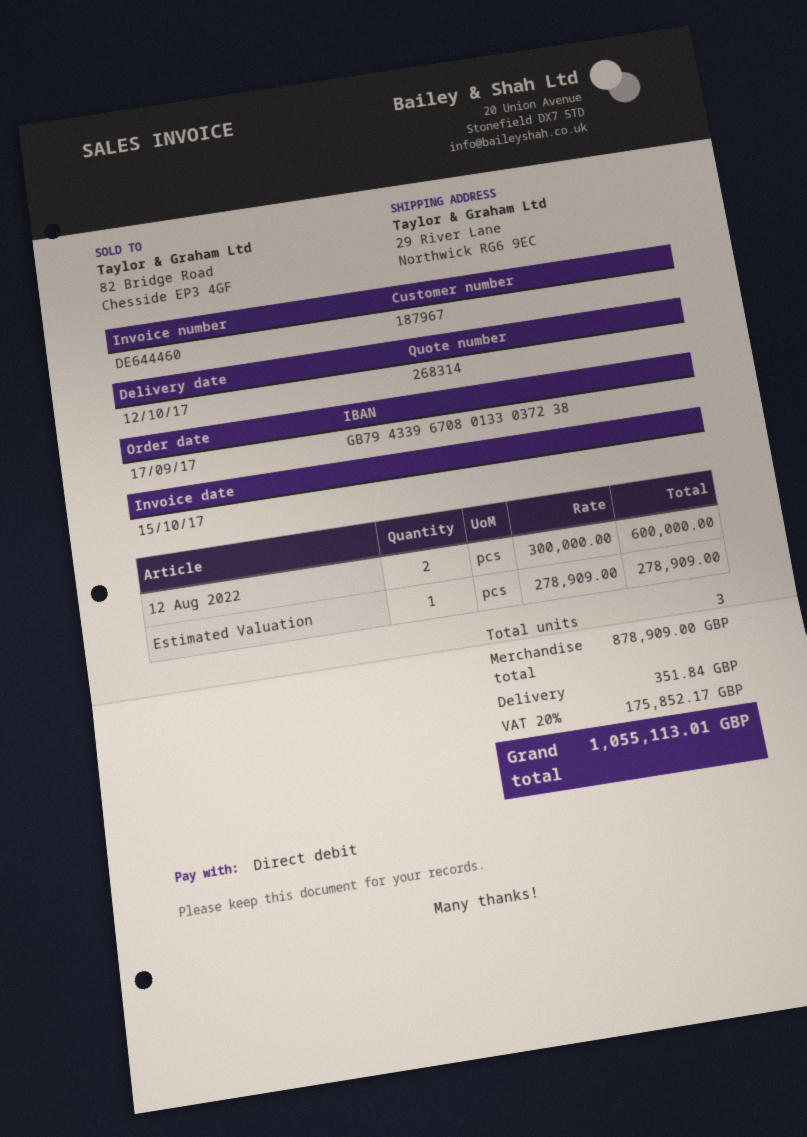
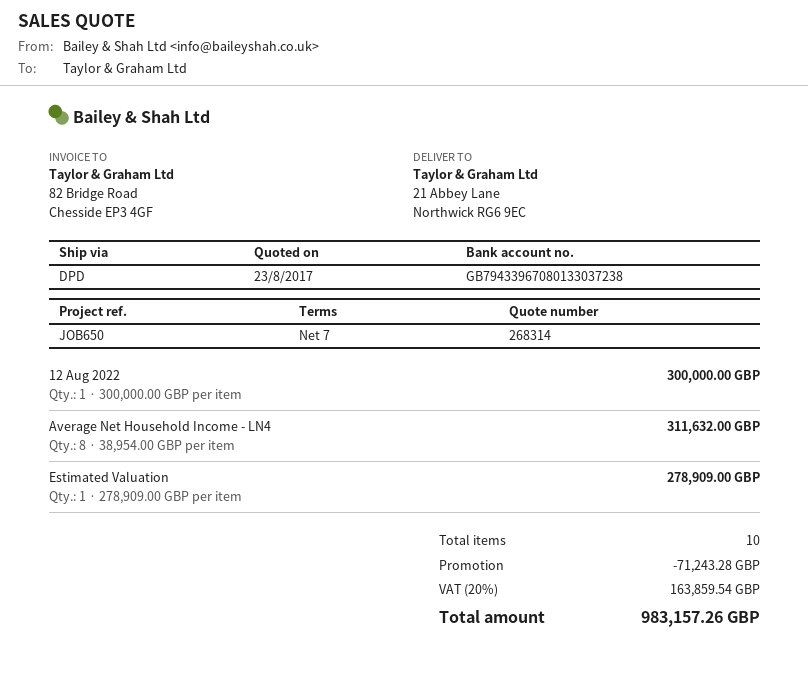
ship to: 29 River Lane, Northwick RG6 9EC -> 21 Abbey Lane, Northwick RG6 9EC
12 Aug 2022: 2 x 300000.00 = 600000.00 -> 1 x 300000.00 = 300000.00
Average Net Household Income - LN4: none -> 8 x 38954.00 = 311632.00
total quantity: 3 -> 10
discount: none -> 71243.28
shipping: 351.84 -> none
tax: 20% = 175852.17 -> 20% = 163859.54
total: 1055113.01 -> 983157.26

